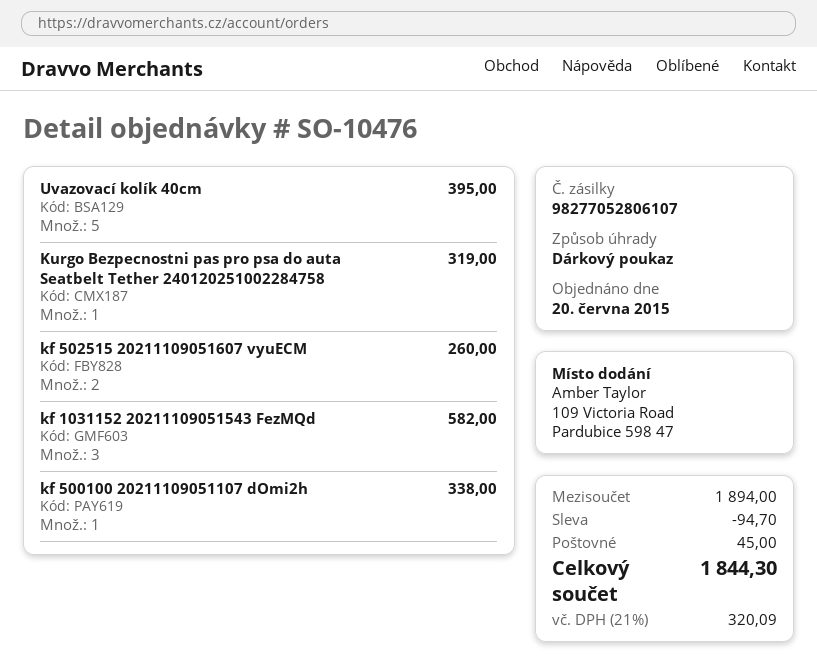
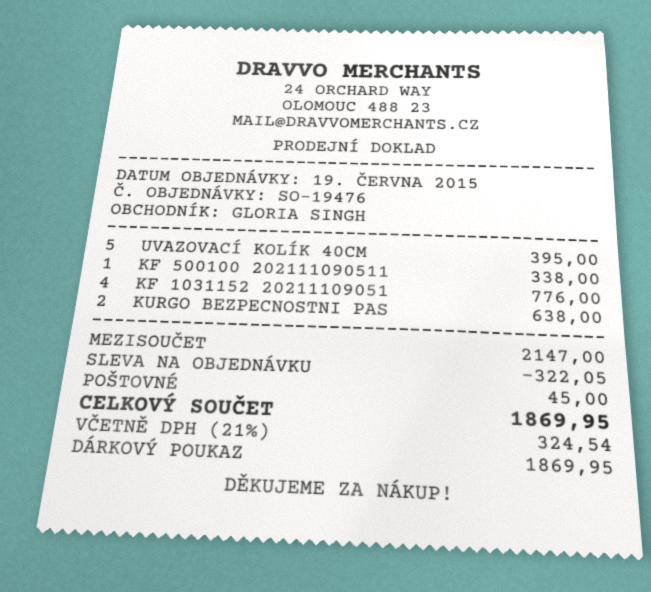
order number: SO-10476 -> SO-19476
order date: 2015-06-20 -> 2015-06-19
Kurgo Bezpecnostni pas pro psa do auta Seatbelt Tether 240120251002284758: 1 for 319.00 -> 2 for 638.00
kf 502515 20211109051607 vyuECM: 2 for 260.00 -> none
kf 1031152 20211109051543 FezMQd: 3 for 582.00 -> 4 for 776.00
subtotal: 1894.00 -> 2147.00
discount: 94.70 -> 322.05
tax: 21% = 320.09 -> 21% = 324.54
total: 1844.30 -> 1869.95

